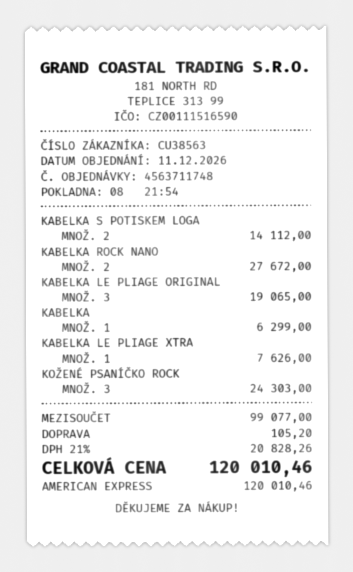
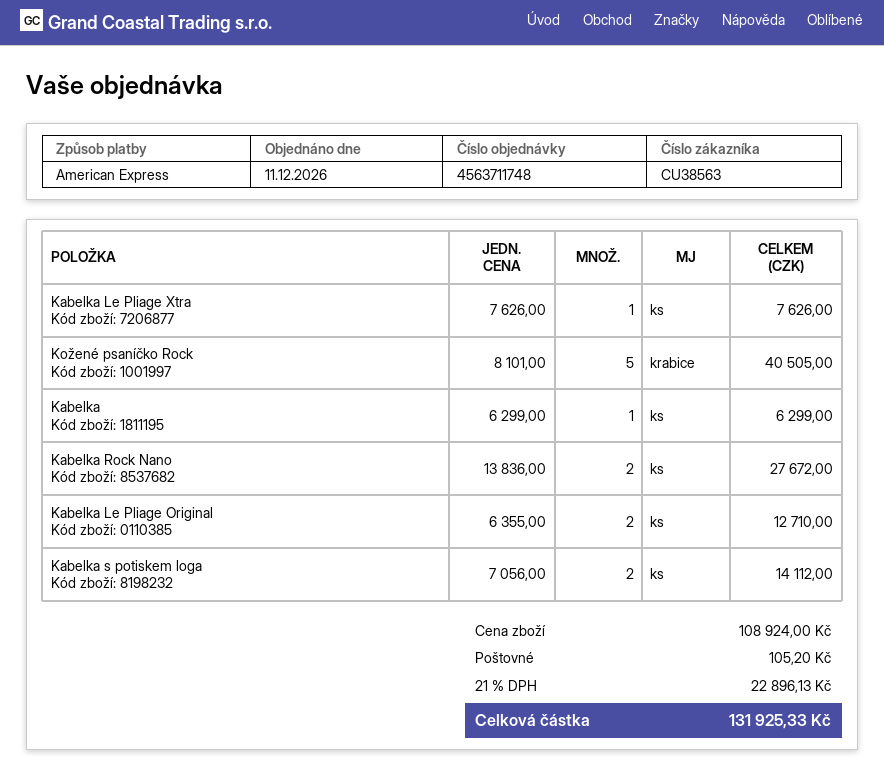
KABELKA LE PLIAGE ORIGINAL: 3 for 19065.00 -> 2 for 12710.00
KOŽENÉ PSANÍČKO ROCK: 3 for 24303.00 -> 5 for 40505.00
subtotal: 99077.00 -> 108924.00
tax: 21% = 20828.26 -> 21% = 22896.13
total: 120010.46 -> 131925.33

